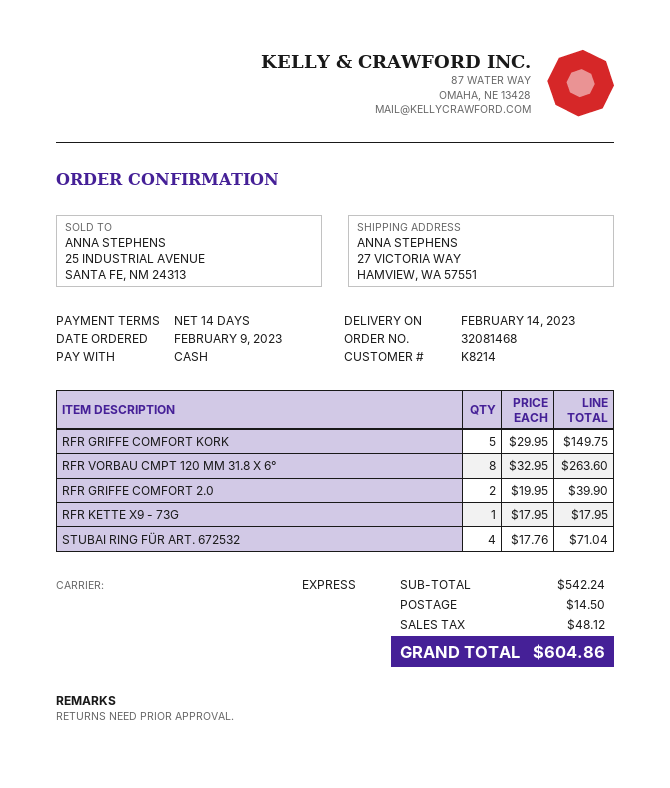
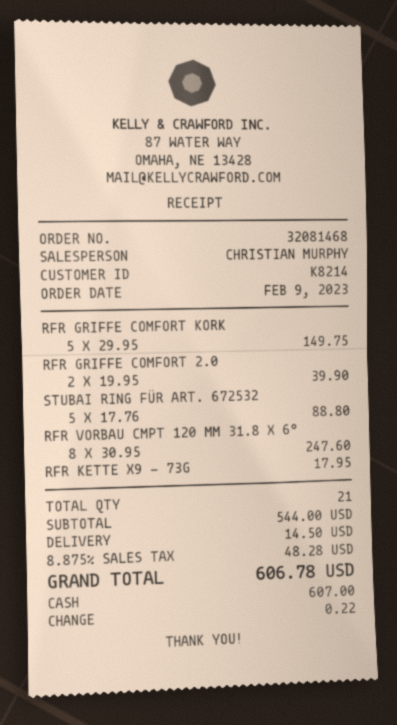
RFR VORBAU CMPT 120 MM 31.8 X 6°: 8 x 32.95 = 263.60 -> 8 x 30.95 = 247.60
STUBAI RING FÜR ART. 672532: 4 x 17.76 = 71.04 -> 5 x 17.76 = 88.80
subtotal: 542.24 -> 544.00
tax: 48.12 -> 48.28
total: 604.86 -> 606.78

